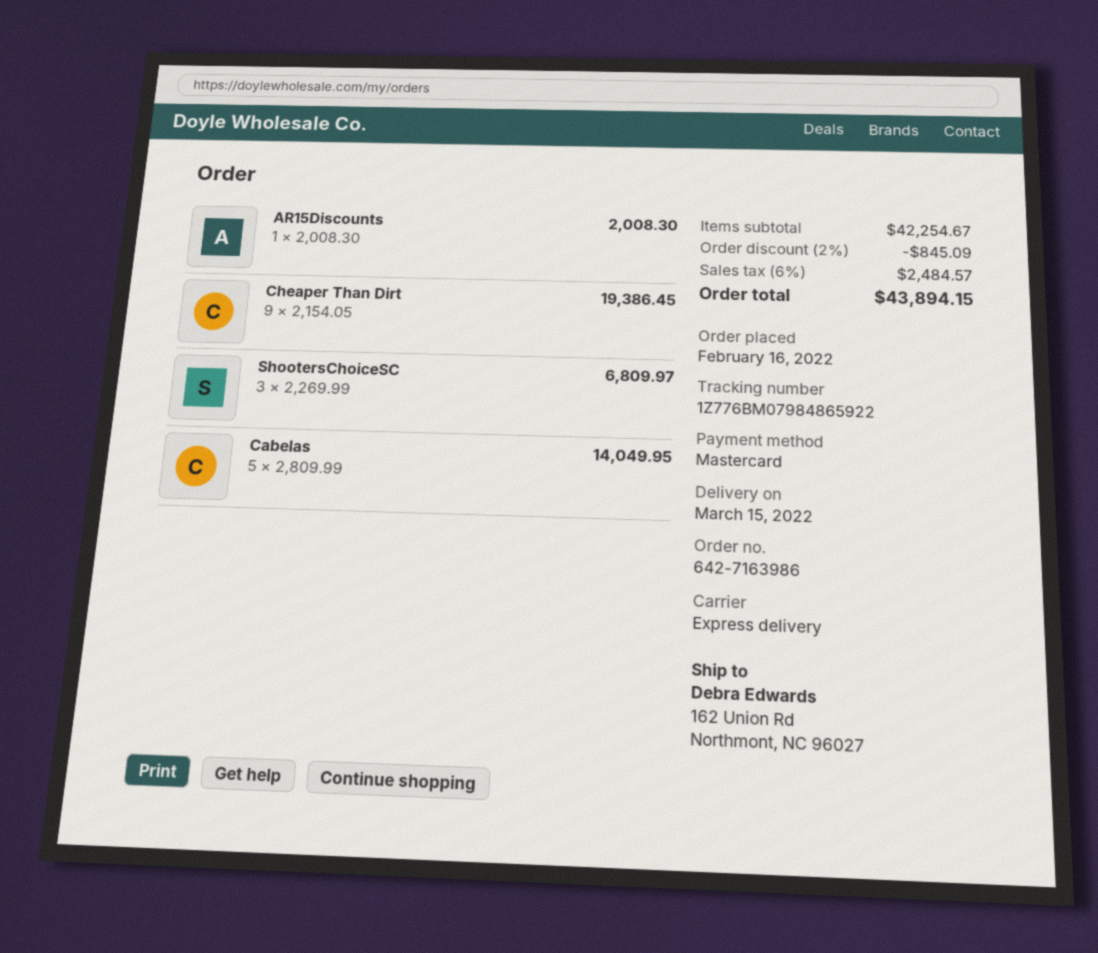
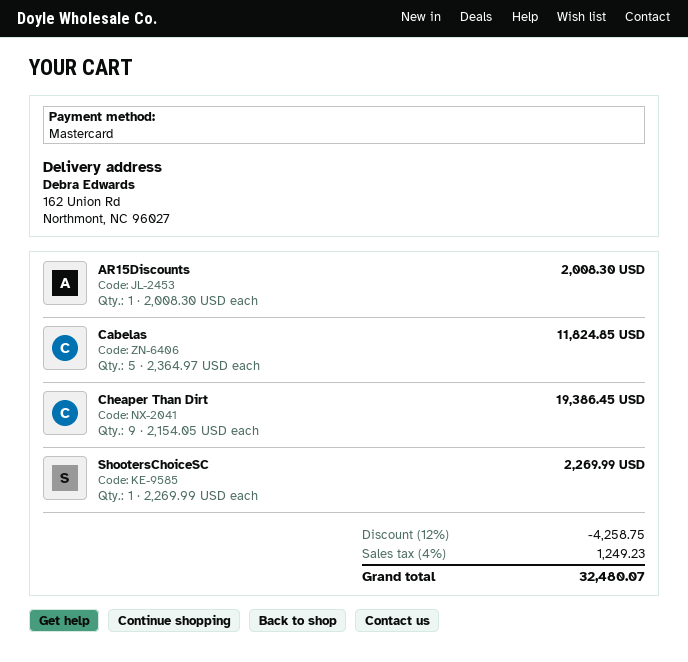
ShootersChoiceSC: 3 x 2269.99 = 6809.97 -> 1 x 2269.99 = 2269.99
Cabelas: 5 x 2809.99 = 14049.95 -> 5 x 2364.97 = 11824.85
discount: 2% = 845.09 -> 12% = 4258.75
tax: 6% = 2484.57 -> 4% = 1249.23
total: 43894.15 -> 32480.07

